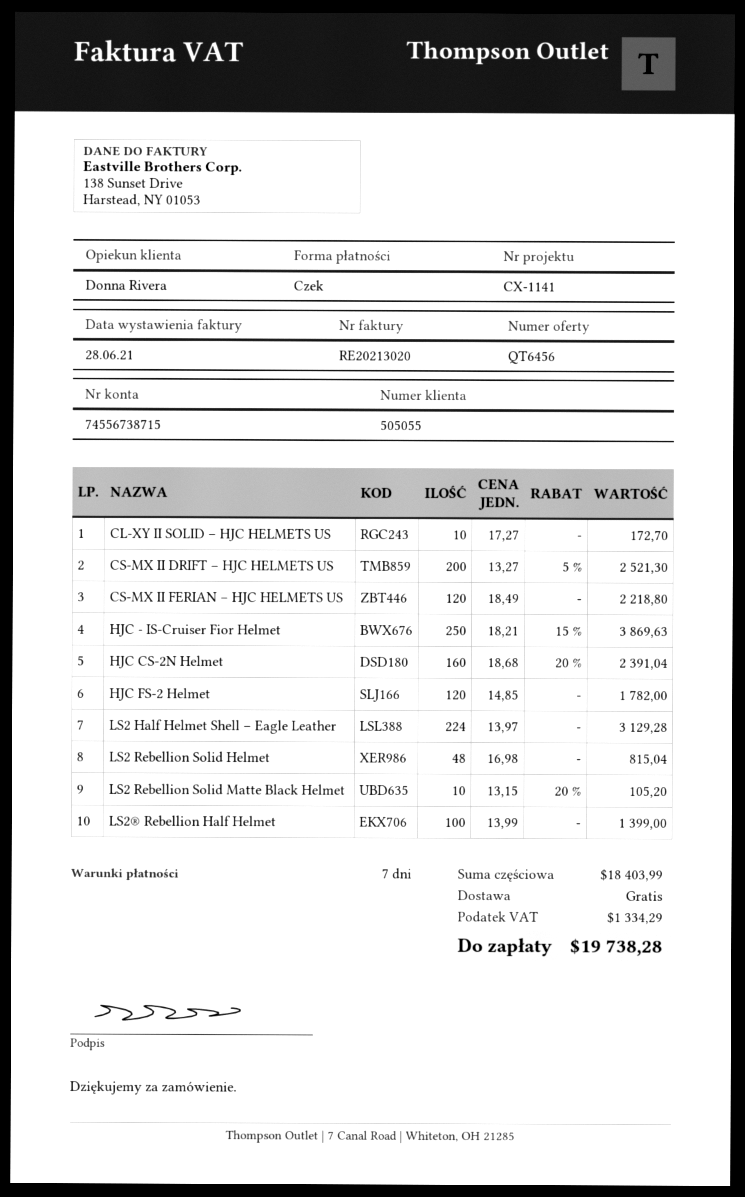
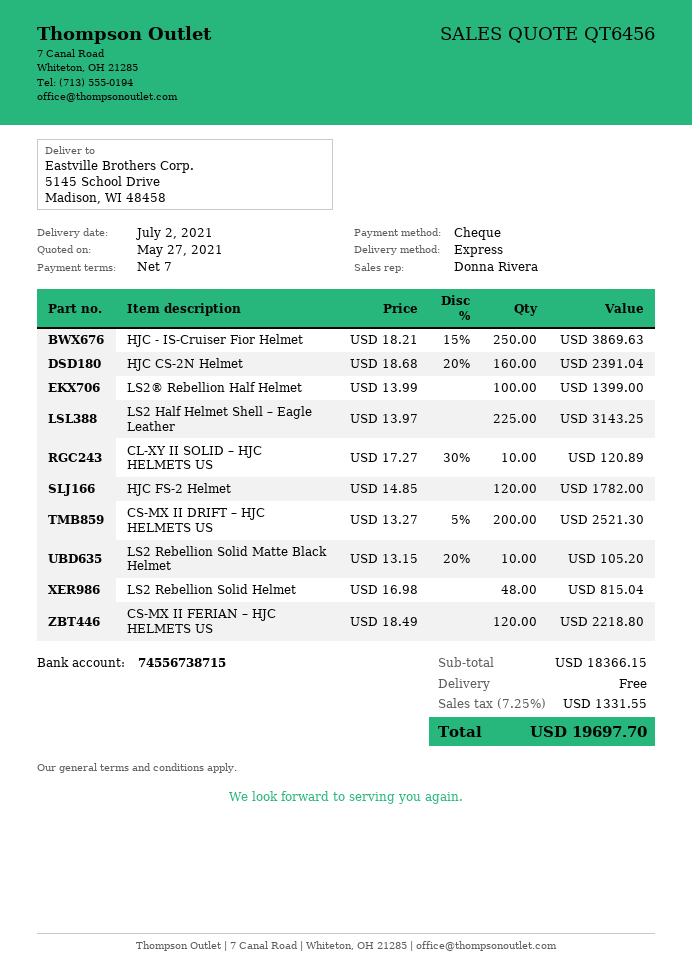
CL-XY II SOLID – HJC HELMETS US: 10 x 17.27 = 172.70 -> 10 x 17.27 - 30% = 120.89
LS2 Half Helmet Shell – Eagle Leather: 224 x 13.97 = 3129.28 -> 225 x 13.97 = 3143.25
subtotal: 18403.99 -> 18366.15
tax: 1334.29 -> 1331.55
total: 19738.28 -> 19697.70

